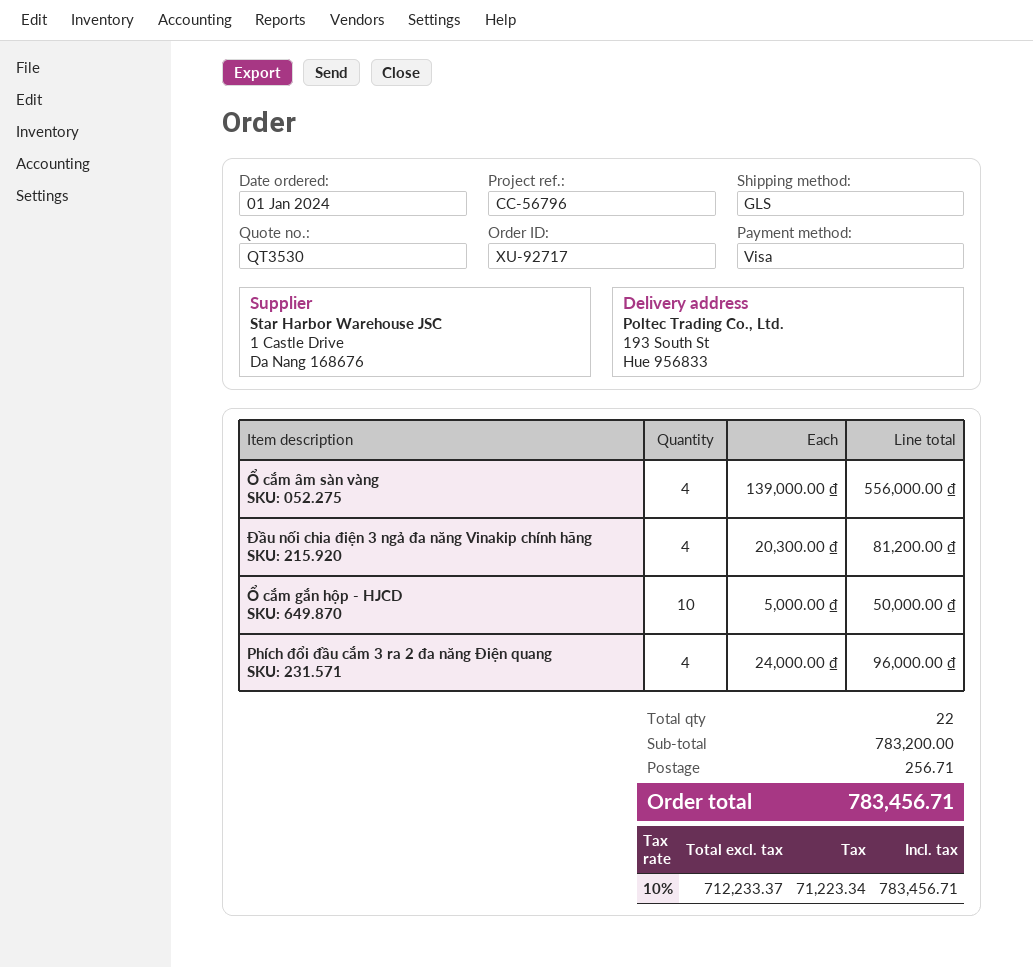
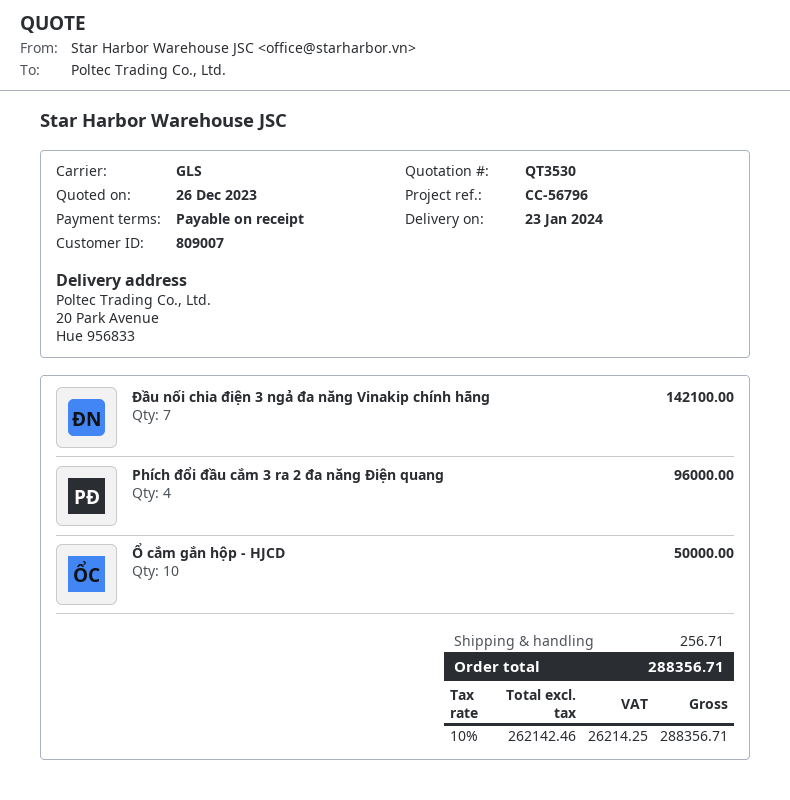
ship to: 193 South St, Hue 956833 -> 20 Park Avenue, Hue 956833
Ổ cắm âm sàn vàng: 4 for 556000.00 -> none
Đầu nối chia điện 3 ngả đa năng Vinakip chính hãng: 4 for 81200.00 -> 7 for 142100.00
net: 712233.37 -> 262142.46
tax: 10% = 71223.34 -> 10% = 26214.25
total: 783456.71 -> 288356.71

